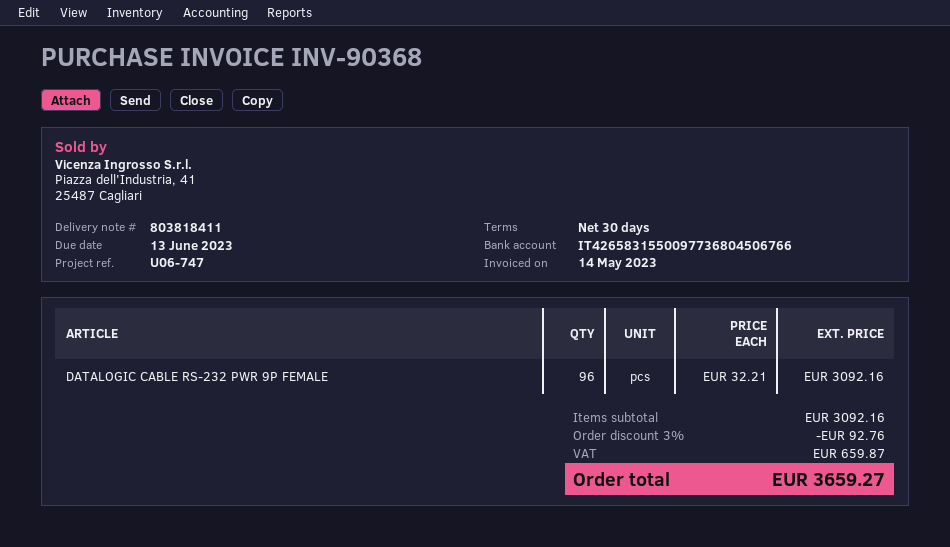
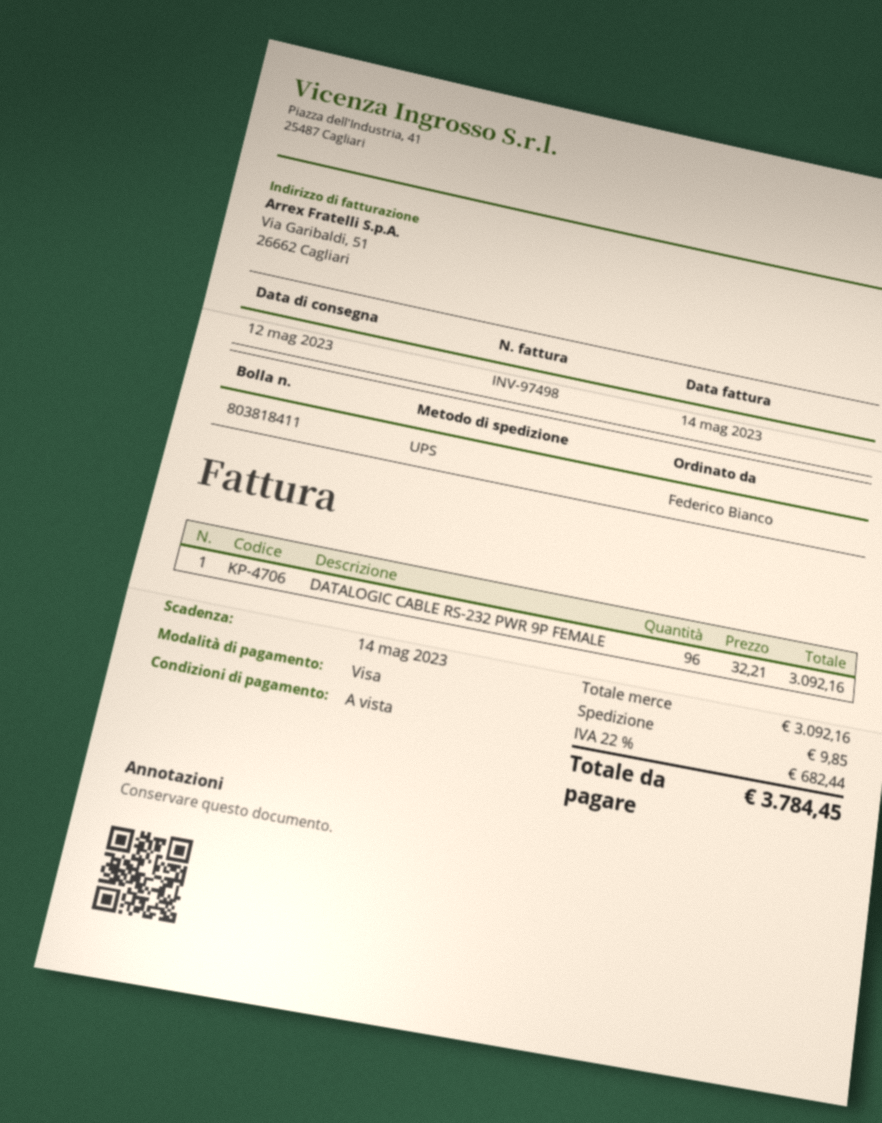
invoice number: INV-90368 -> INV-97498
payment terms: 30 days -> on receipt
due date: 2023-06-13 -> 2023-05-14
discount: 3% = 92.76 -> none
shipping: none -> 9.85
tax: 659.87 -> 682.44
total: 3659.27 -> 3784.45

